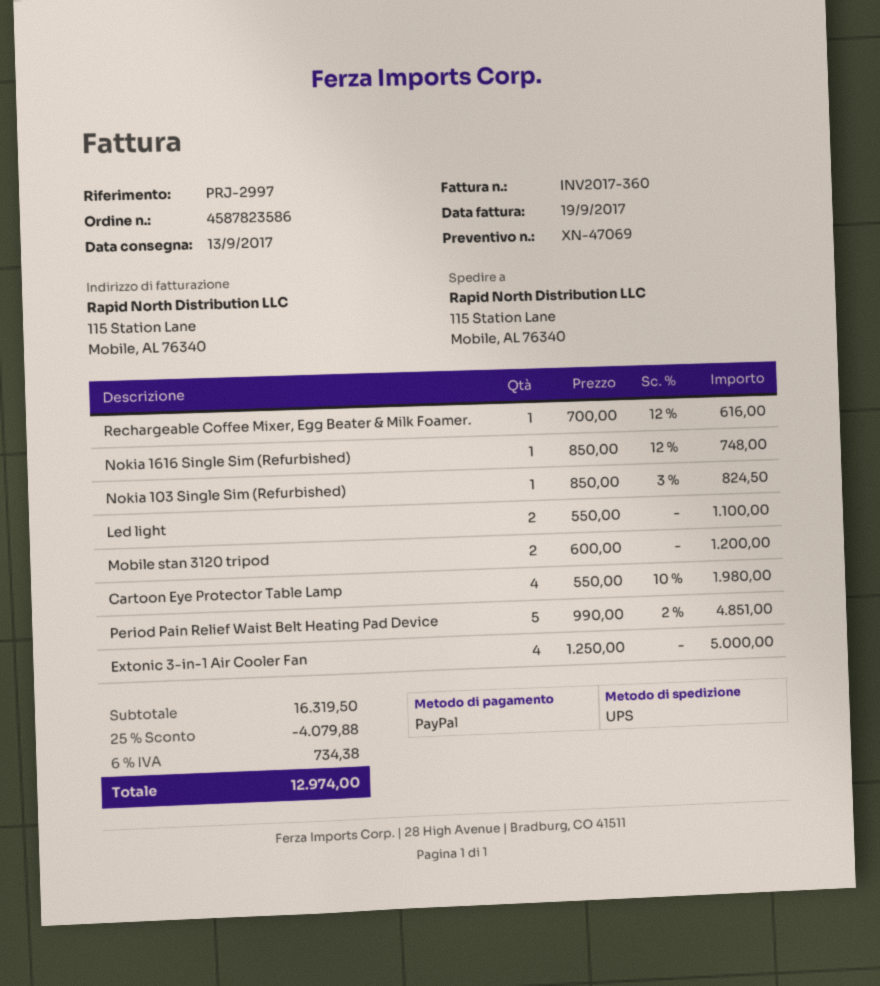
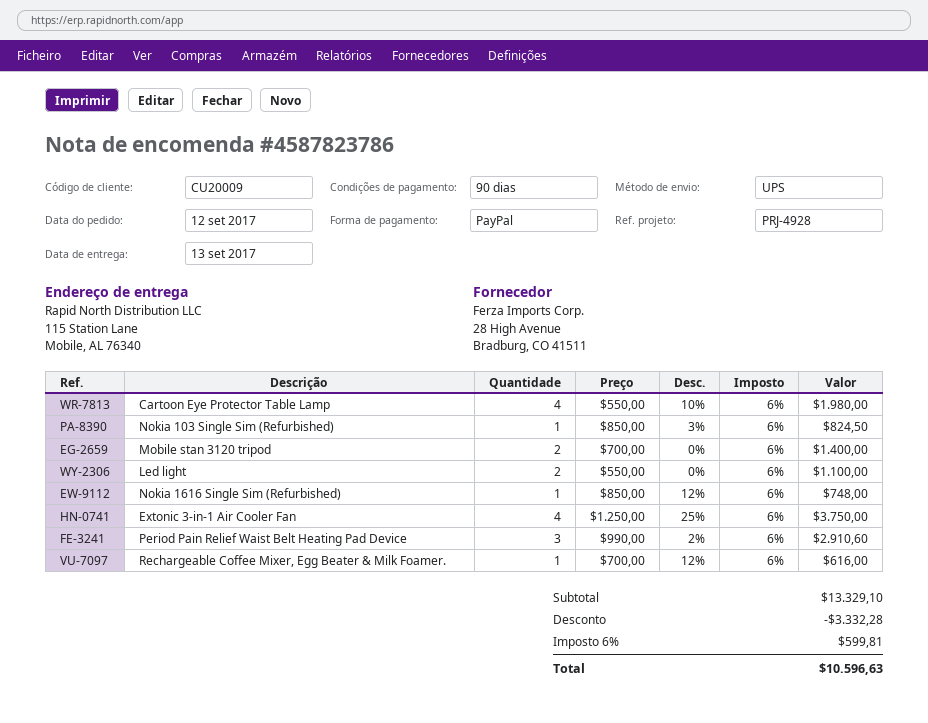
order number: 4587823586 -> 4587823786
reference: PRJ-2997 -> PRJ-4928
Mobile stan 3120 tripod: 2 x 600.00 = 1200.00 -> 2 x 700.00 = 1400.00
Period Pain Relief Waist Belt Heating Pad Device: 5 x 990.00 - 2% = 4851.00 -> 3 x 990.00 - 2% = 2910.60
Extonic 3-in-1 Air Cooler Fan: 4 x 1250.00 = 5000.00 -> 4 x 1250.00 - 25% = 3750.00
subtotal: 16319.50 -> 13329.10
discount: 4079.88 -> 3332.28
tax: 6% = 734.38 -> 6% = 599.81
total: 12974.00 -> 10596.63

